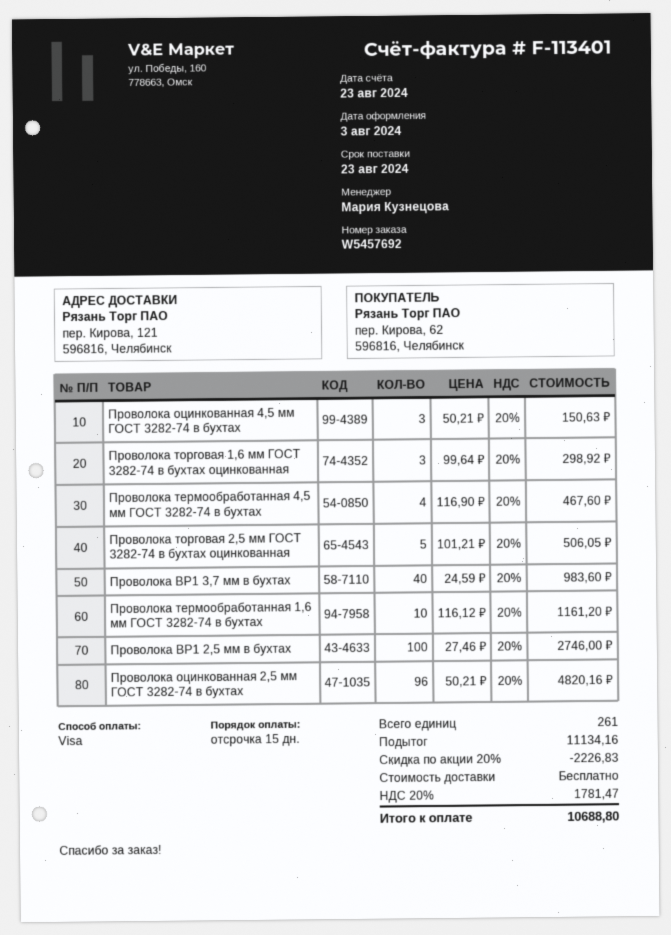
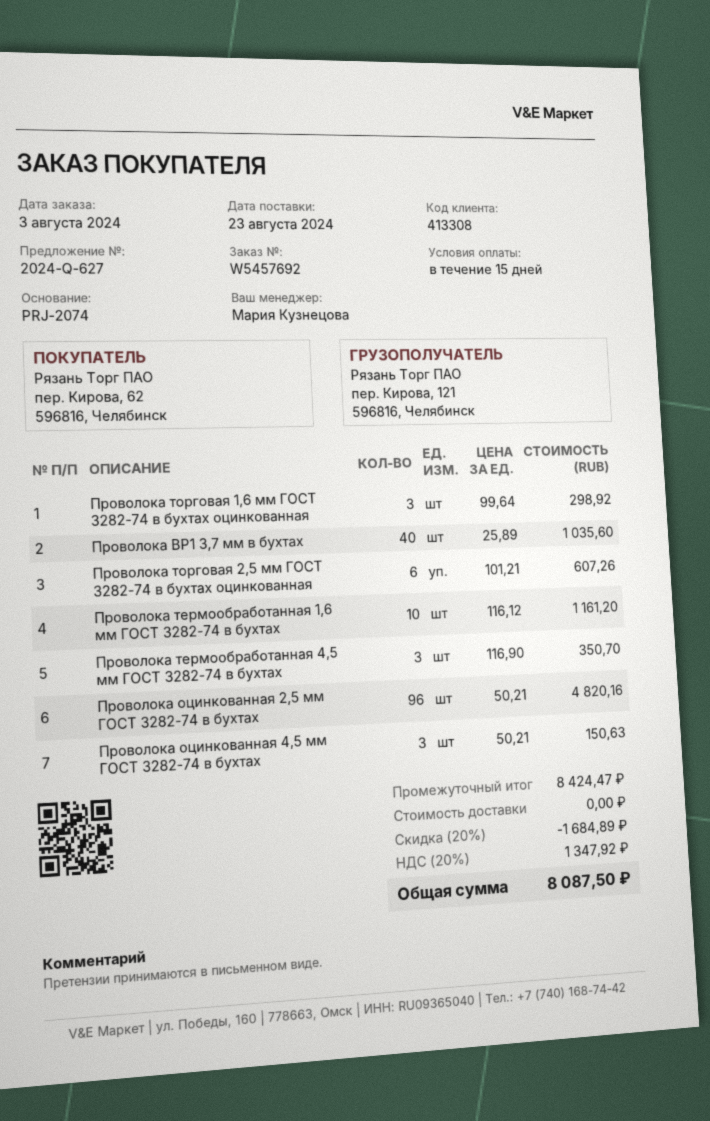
Проволока термообработанная 4,5 мм ГОСТ 3282-74 в бухтах: 4 x 116.90 = 467.60 -> 3 x 116.90 = 350.70
Проволока торговая 2,5 мм ГОСТ 3282-74 в бухтах оцинкованная: 5 x 101.21 = 506.05 -> 6 x 101.21 = 607.26
Проволока ВР1 3,7 мм в бухтах: 40 x 24.59 = 983.60 -> 40 x 25.89 = 1035.60
Проволока ВР1 2,5 мм в бухтах: 100 x 27.46 = 2746.00 -> none
subtotal: 11134.16 -> 8424.47
discount: 20% = 2226.83 -> 20% = 1684.89
tax: 20% = 1781.47 -> 20% = 1347.92
total: 10688.80 -> 8087.50

